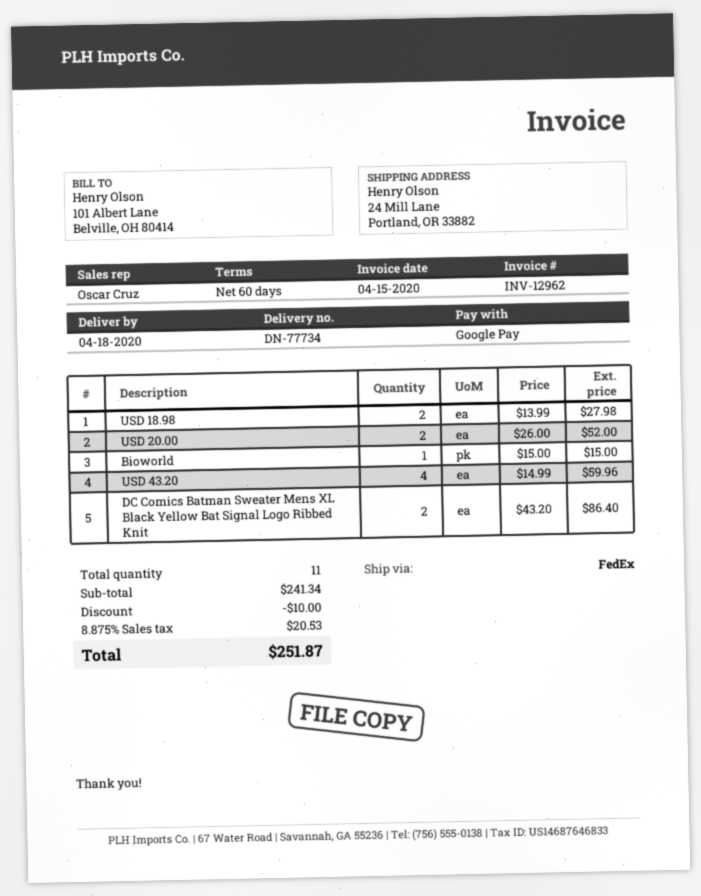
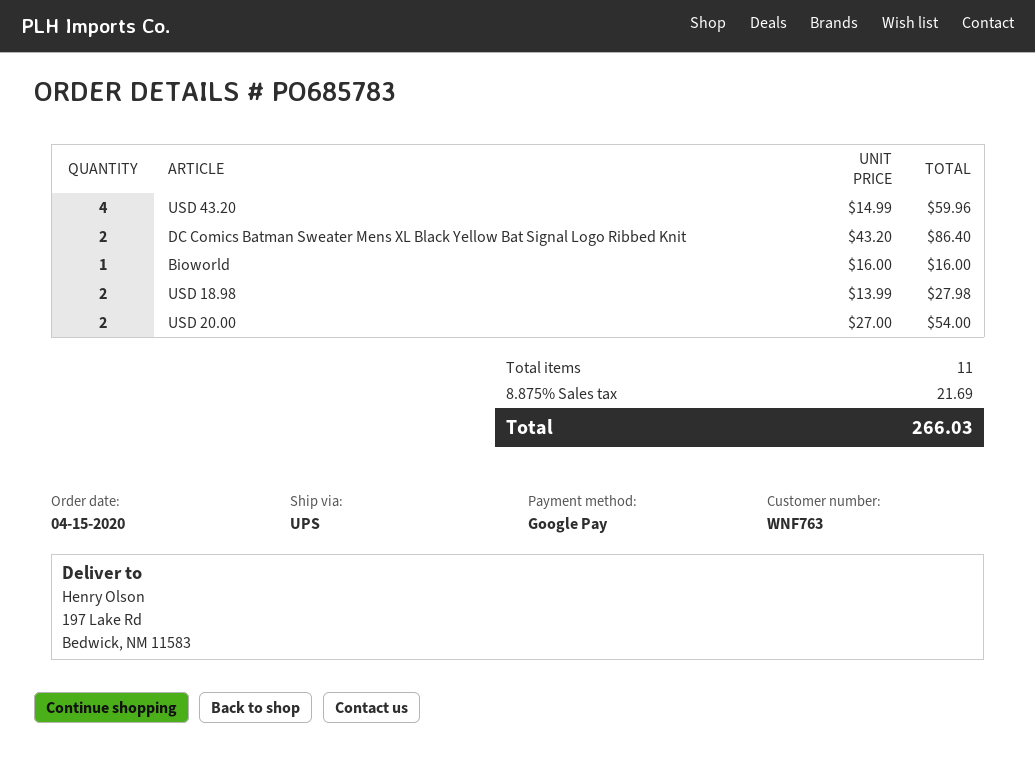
shipping method: FedEx -> UPS
ship to: 24 Mill Lane, Portland, OR 33882 -> 197 Lake Rd, Bedwick, NM 11583
USD 20.00: 2 x 26.00 = 52.00 -> 2 x 27.00 = 54.00
Bioworld: 1 x 15.00 = 15.00 -> 1 x 16.00 = 16.00
discount: 10.00 -> none
tax: 8.875% = 20.53 -> 8.875% = 21.69
total: 251.87 -> 266.03

